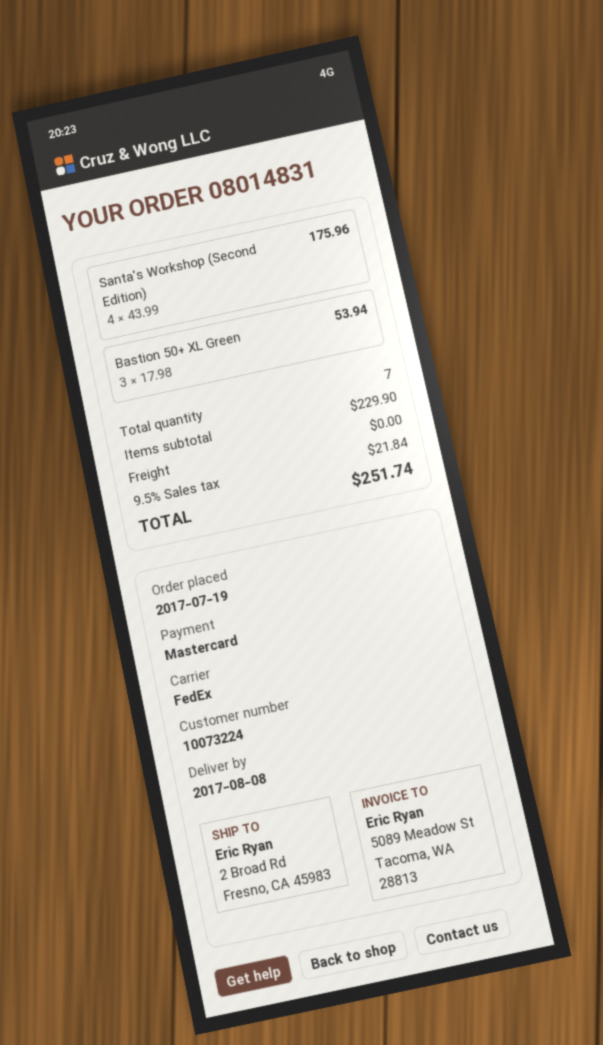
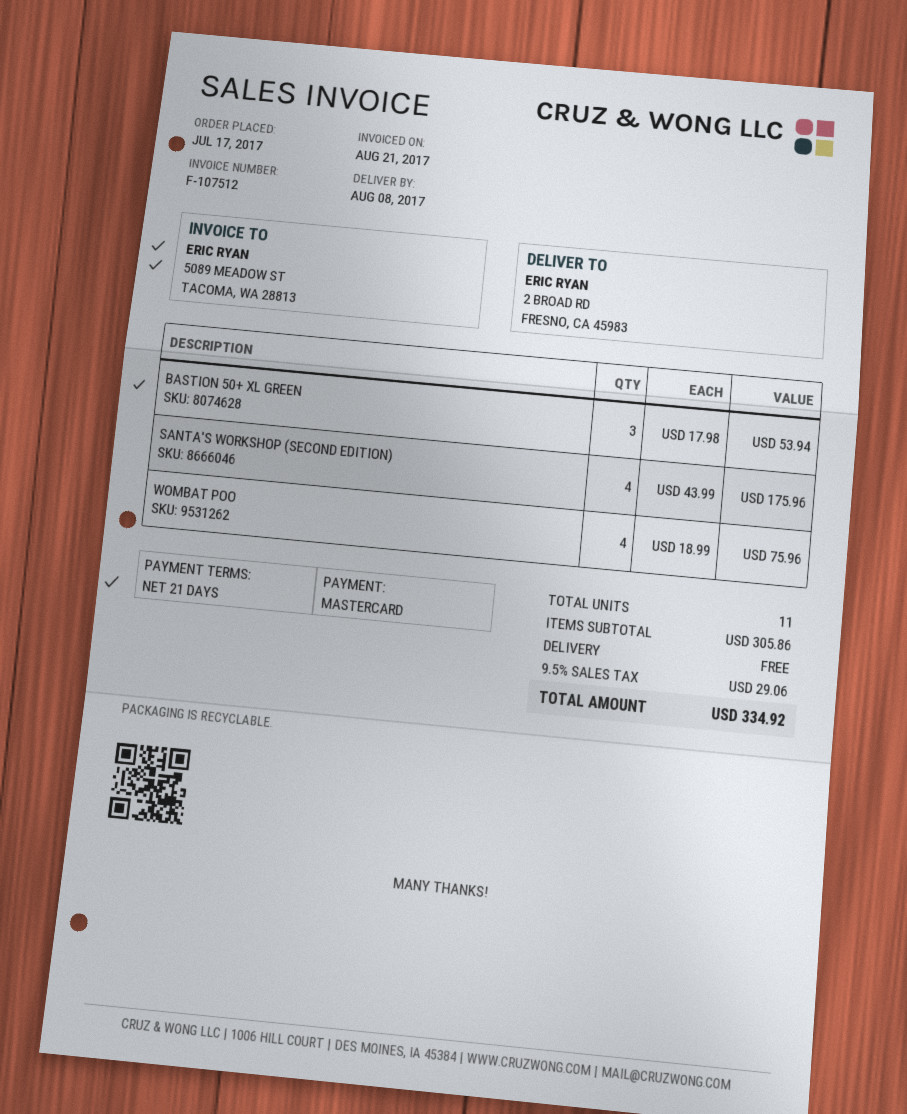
order date: 2017-07-19 -> 2017-07-17
WOMBAT POO: none -> 4 x 18.99 = 75.96
total quantity: 7 -> 11
subtotal: 229.90 -> 305.86
tax: 9.5% = 21.84 -> 9.5% = 29.06
total: 251.74 -> 334.92

